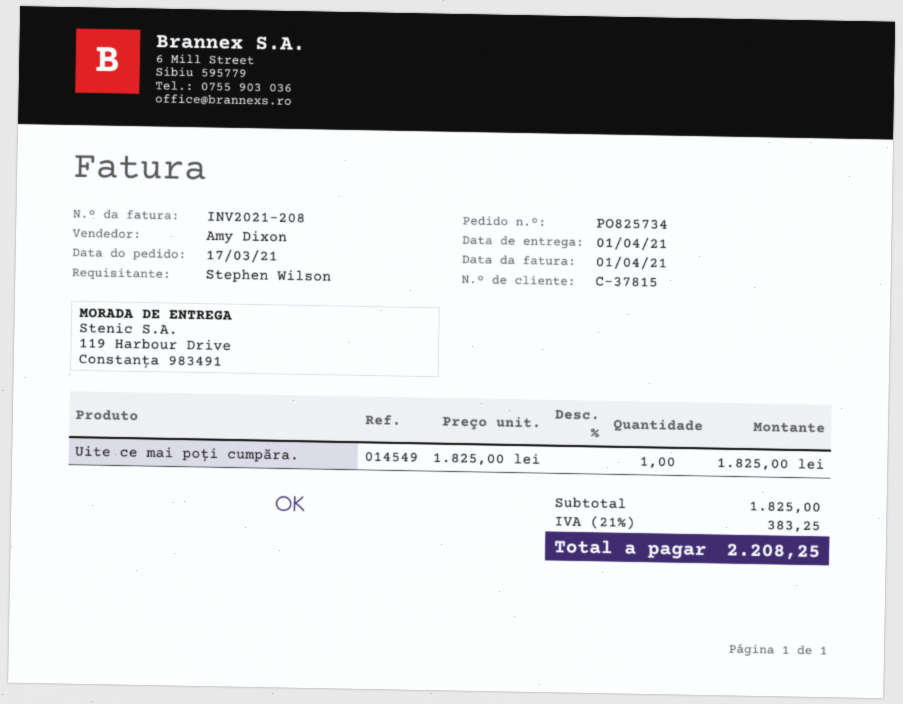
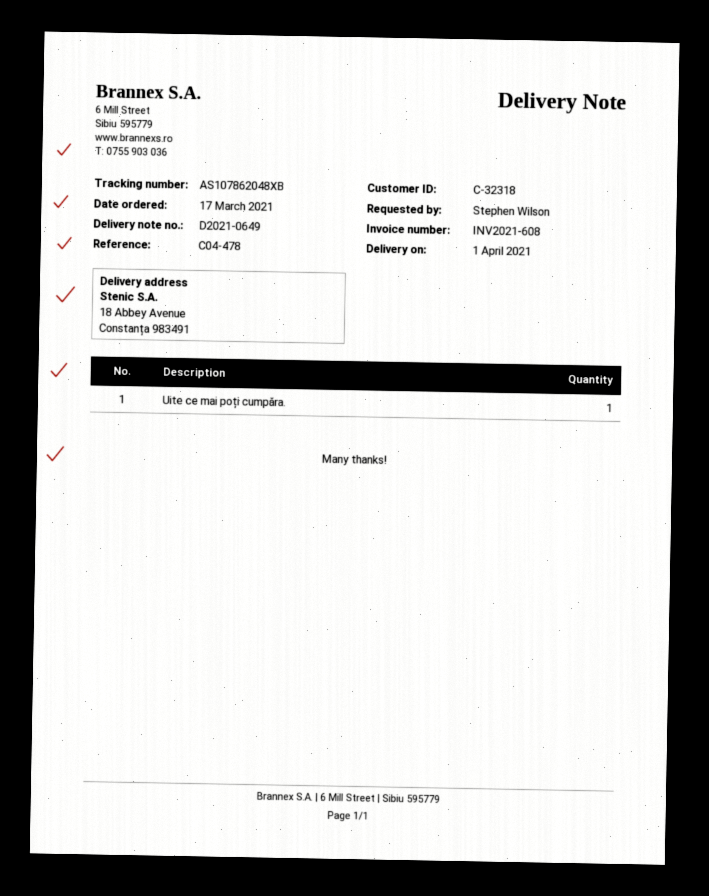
invoice number: INV2021-208 -> INV2021-608
customer number: C-37815 -> C-32318
ship to: 119 Harbour Drive, Constanța 983491 -> 18 Abbey Avenue, Constanța 983491

